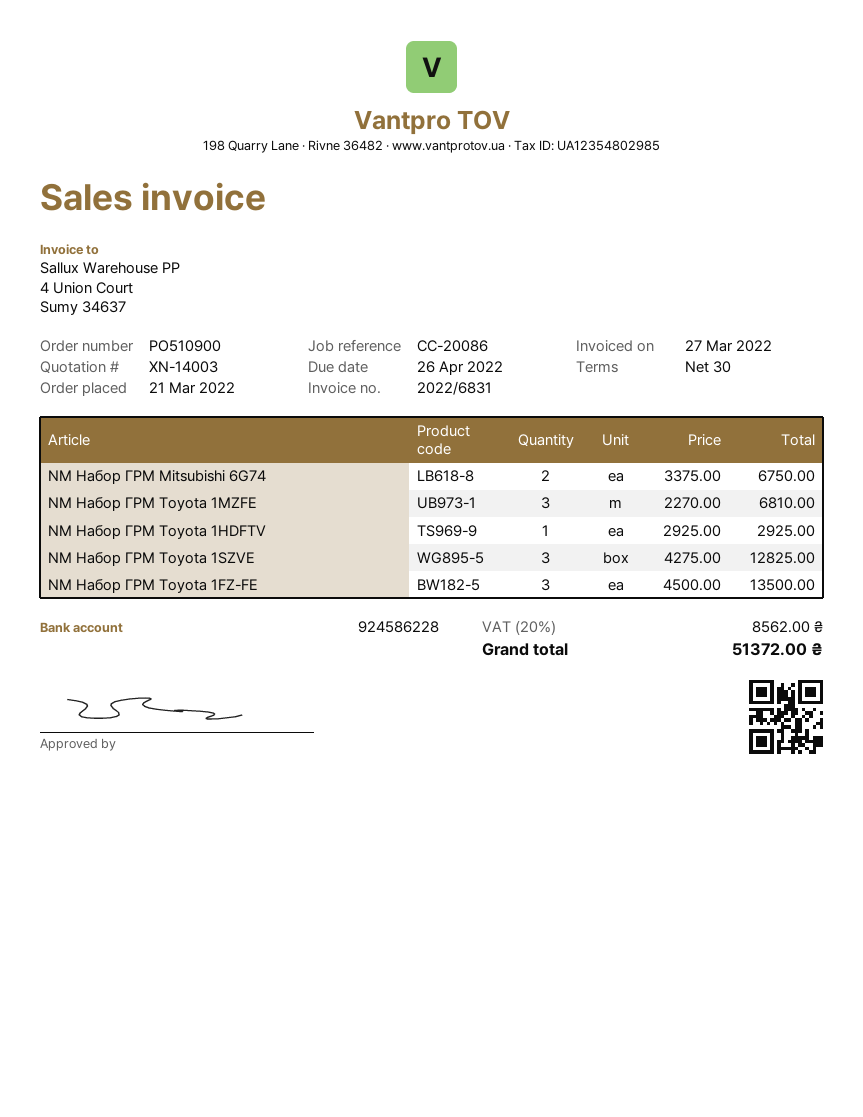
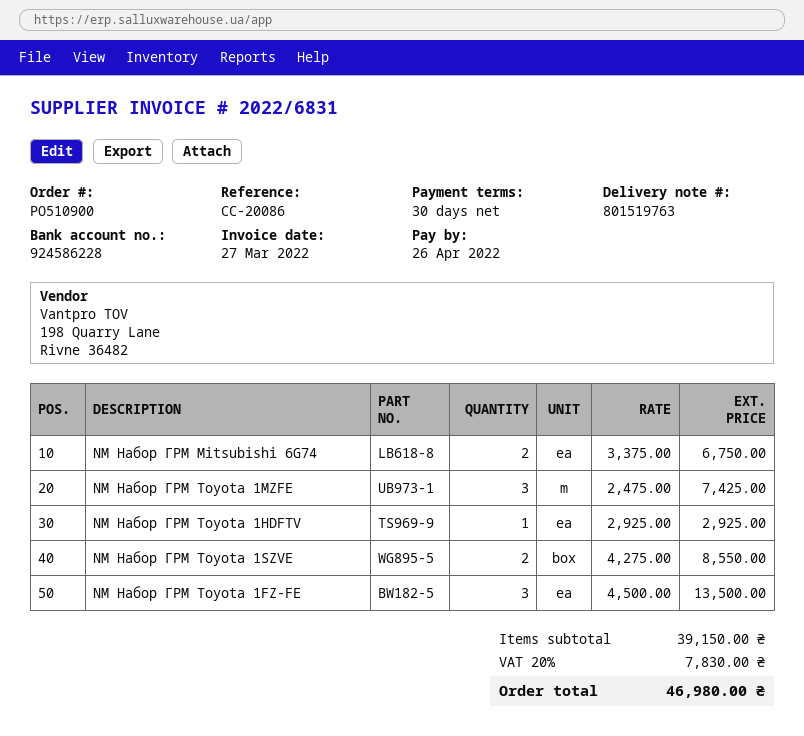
NM Набор ГРМ Toyota 1MZFE: 3 x 2270.00 = 6810.00 -> 3 x 2475.00 = 7425.00
NM Набор ГРМ Toyota 1SZVE: 3 x 4275.00 = 12825.00 -> 2 x 4275.00 = 8550.00
tax: 20% = 8562.00 -> 20% = 7830.00
total: 51372.00 -> 46980.00

